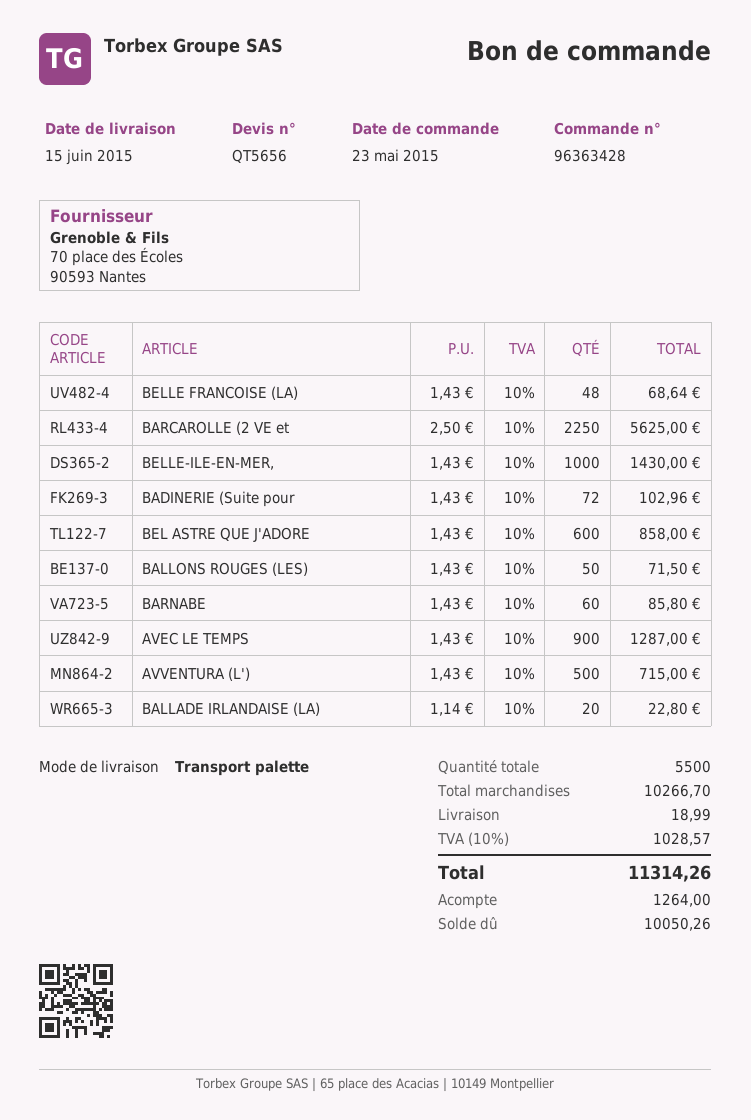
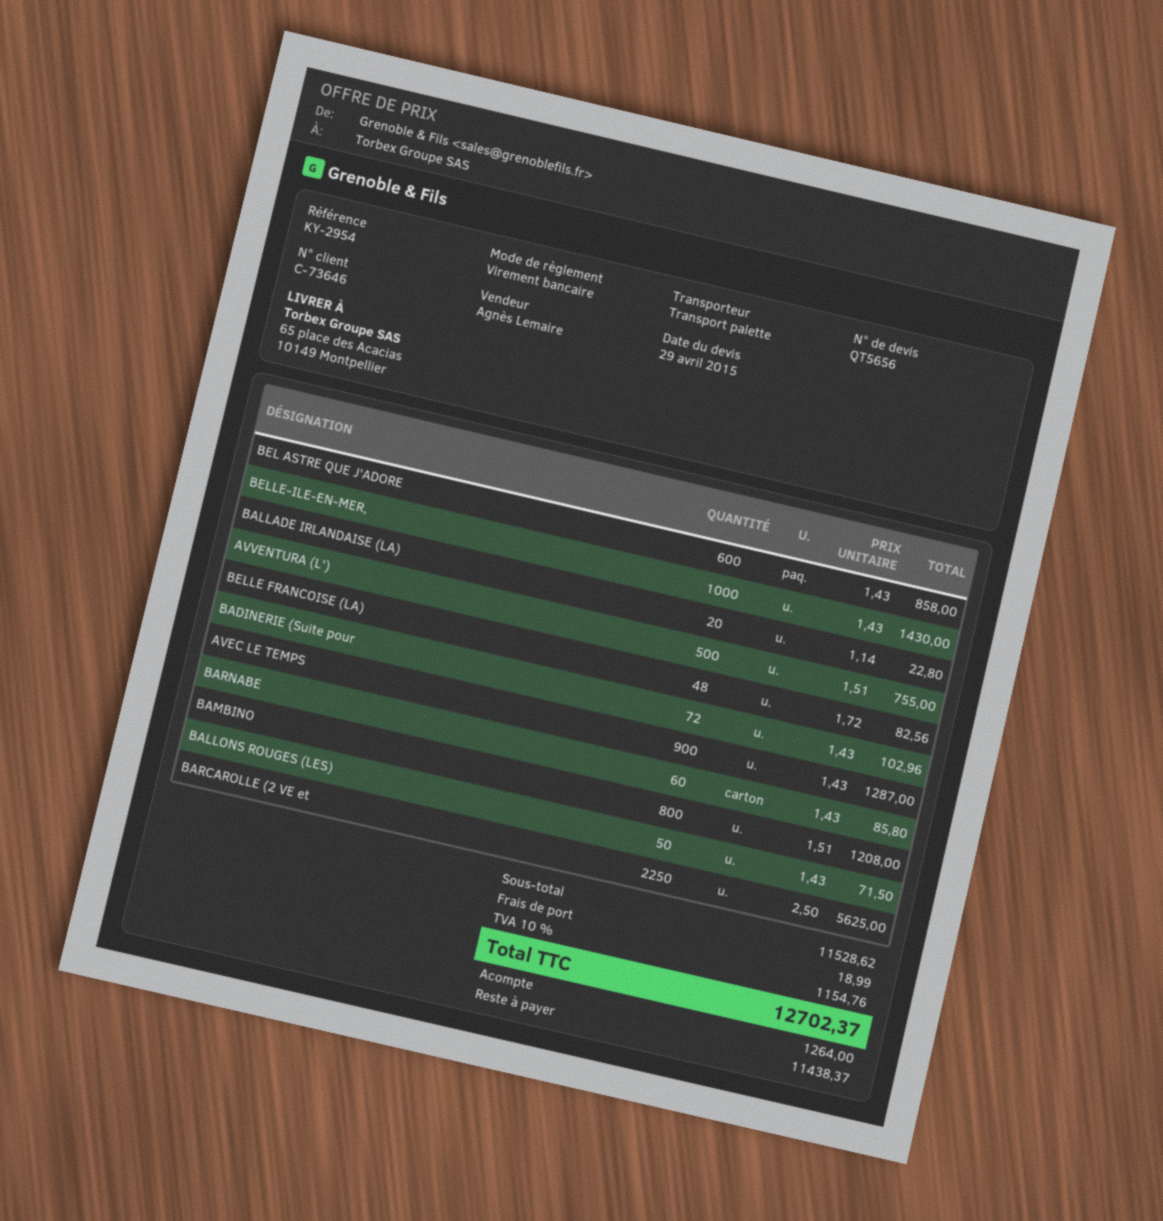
BELLE FRANCOISE (LA): 48 x 1.43 = 68.64 -> 48 x 1.72 = 82.56
AVVENTURA (L'): 500 x 1.43 = 715.00 -> 500 x 1.51 = 755.00
BAMBINO: none -> 800 x 1.51 = 1208.00
subtotal: 10266.70 -> 11528.62
tax: 10% = 1028.57 -> 10% = 1154.76
total: 11314.26 -> 12702.37
balance: 10050.26 -> 11438.37

